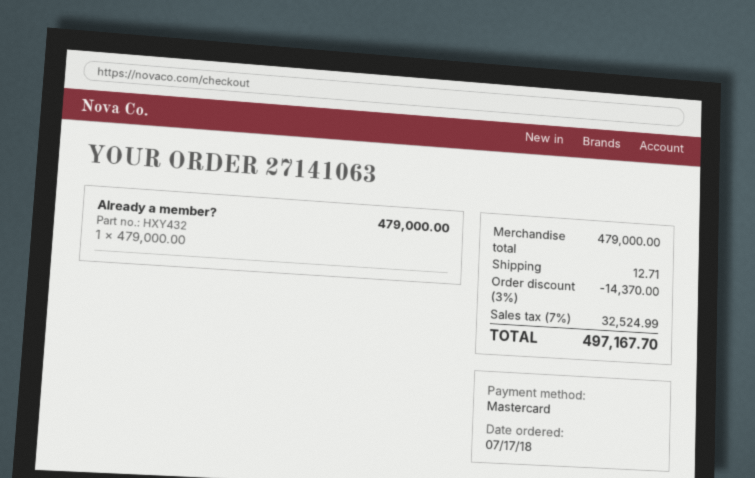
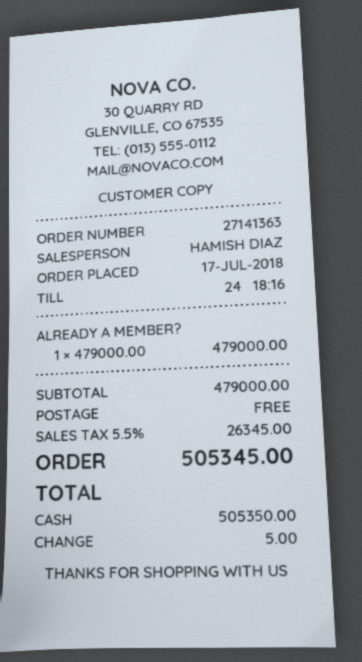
order number: 27141063 -> 27141363
payment method: Mastercard -> cash
discount: 3% = 14370.00 -> none
shipping: 12.71 -> 0.00
tax: 7% = 32524.99 -> 5.5% = 26345.00
total: 497167.70 -> 505345.00

